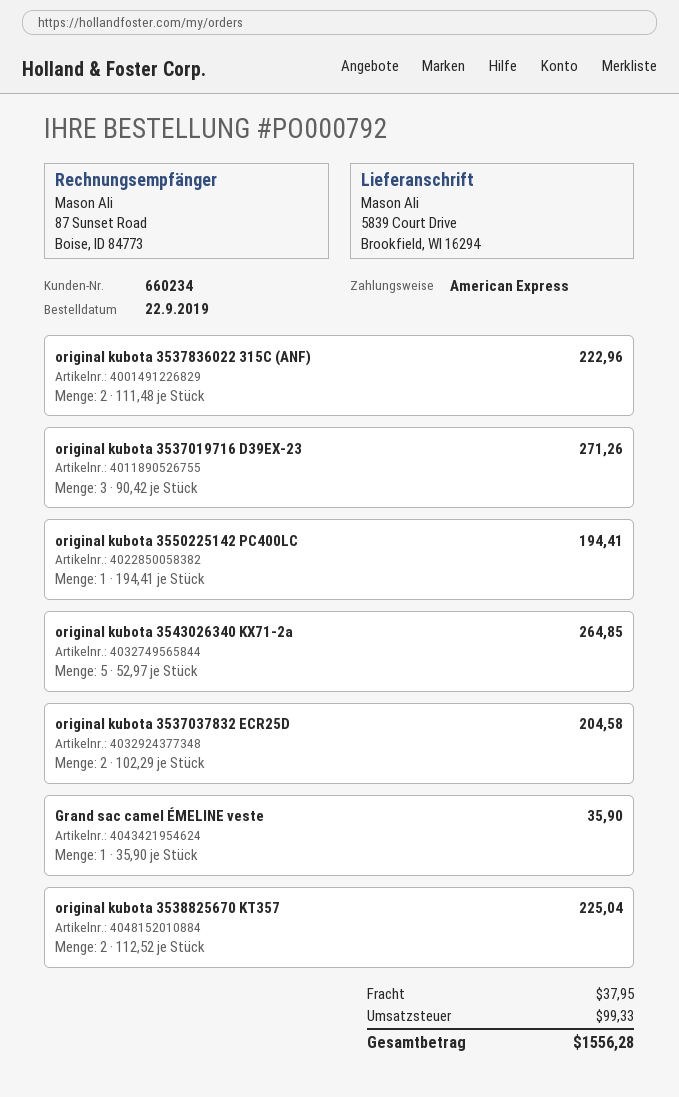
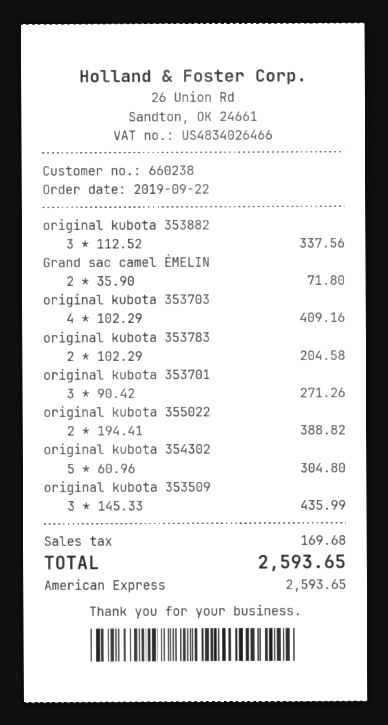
customer number: 660234 -> 660238
original kubota 3537836022 315C (ANF): 2 x 111.48 = 222.96 -> 2 x 102.29 = 204.58
original kubota 3550225142 PC400LC: 1 x 194.41 = 194.41 -> 2 x 194.41 = 388.82
original kubota 3543026340 KX71-2a: 5 x 52.97 = 264.85 -> 5 x 60.96 = 304.80
original kubota 3537037832 ECR25D: 2 x 102.29 = 204.58 -> 4 x 102.29 = 409.16
Grand sac camel ÉMELINE veste: 1 x 35.90 = 35.90 -> 2 x 35.90 = 71.80
original kubota 3538825670 KT357: 2 x 112.52 = 225.04 -> 3 x 112.52 = 337.56
original kubota 353509: none -> 3 x 145.33 = 435.99
shipping: 37.95 -> none
tax: 99.33 -> 169.68
total: 1556.28 -> 2593.65

